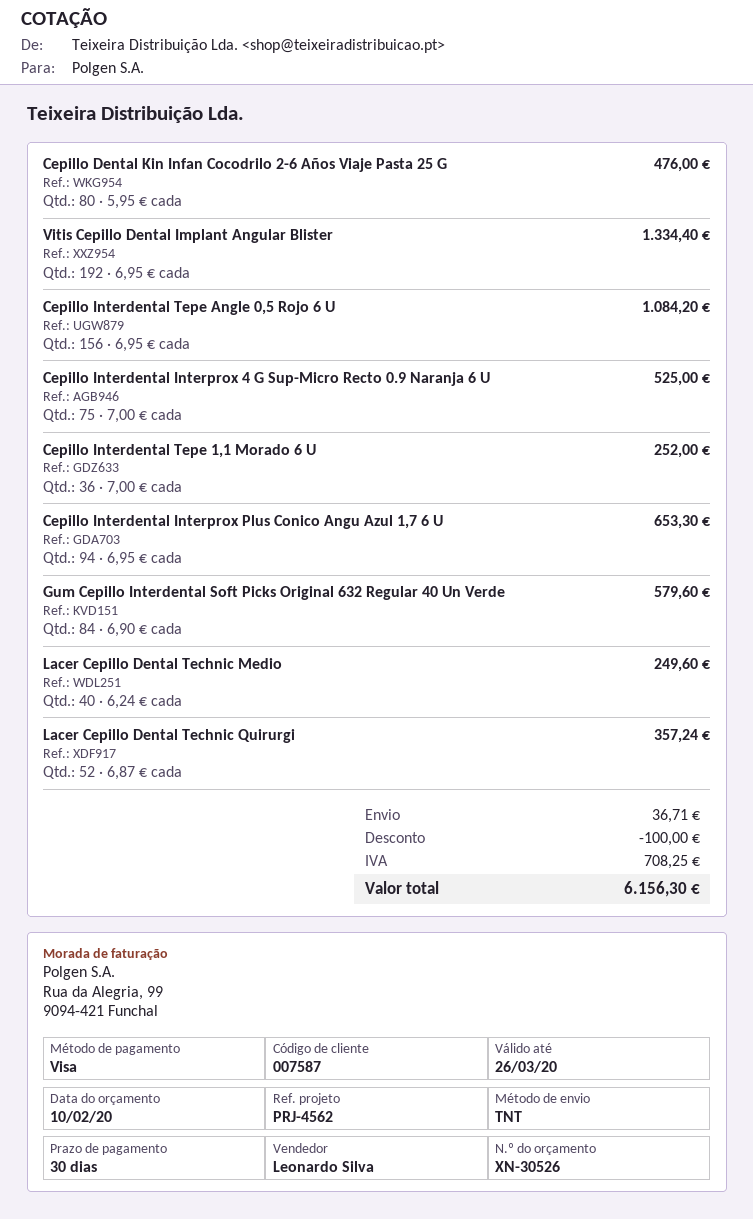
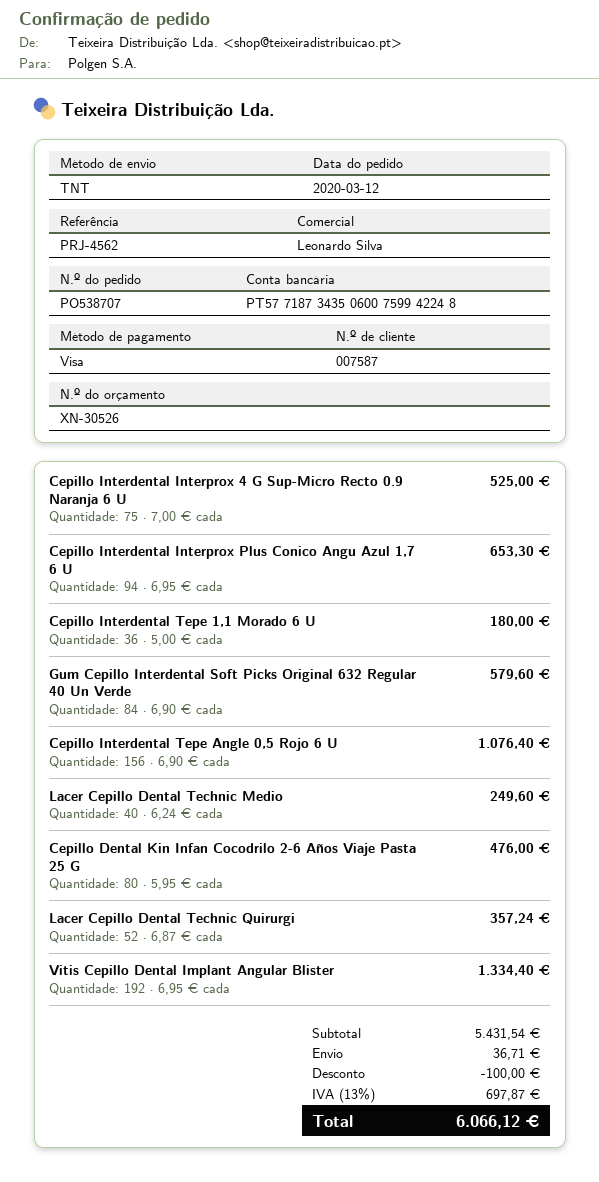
Cepillo Interdental Tepe Angle 0,5 Rojo 6 U: 156 x 6.95 = 1084.20 -> 156 x 6.90 = 1076.40
Cepillo Interdental Tepe 1,1 Morado 6 U: 36 x 7.00 = 252.00 -> 36 x 5.00 = 180.00
tax: 708.25 -> 697.87
total: 6156.30 -> 6066.12

